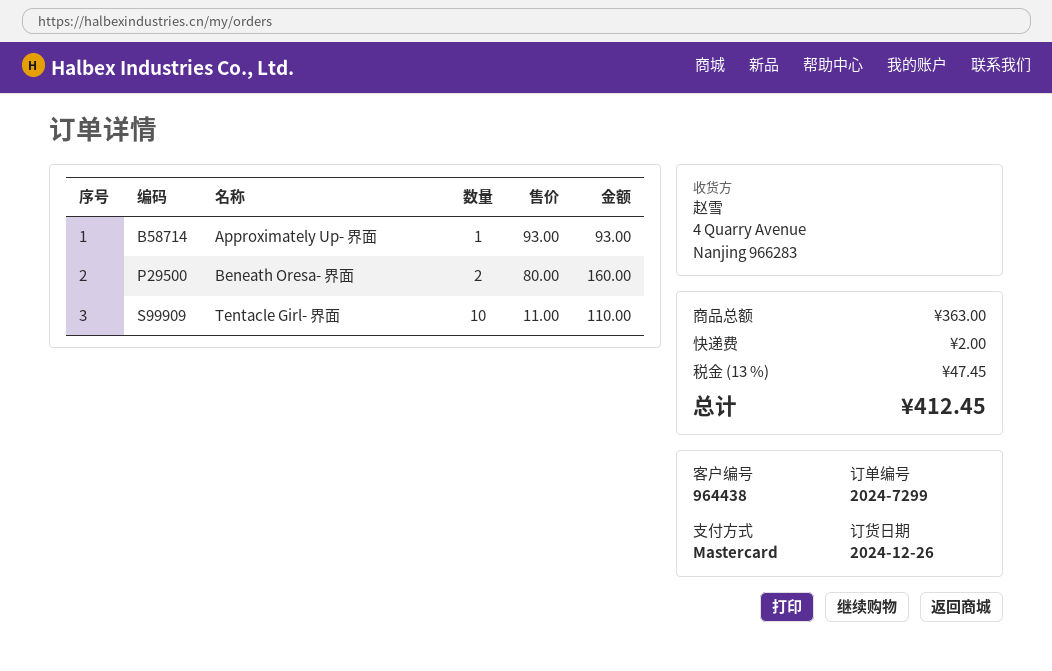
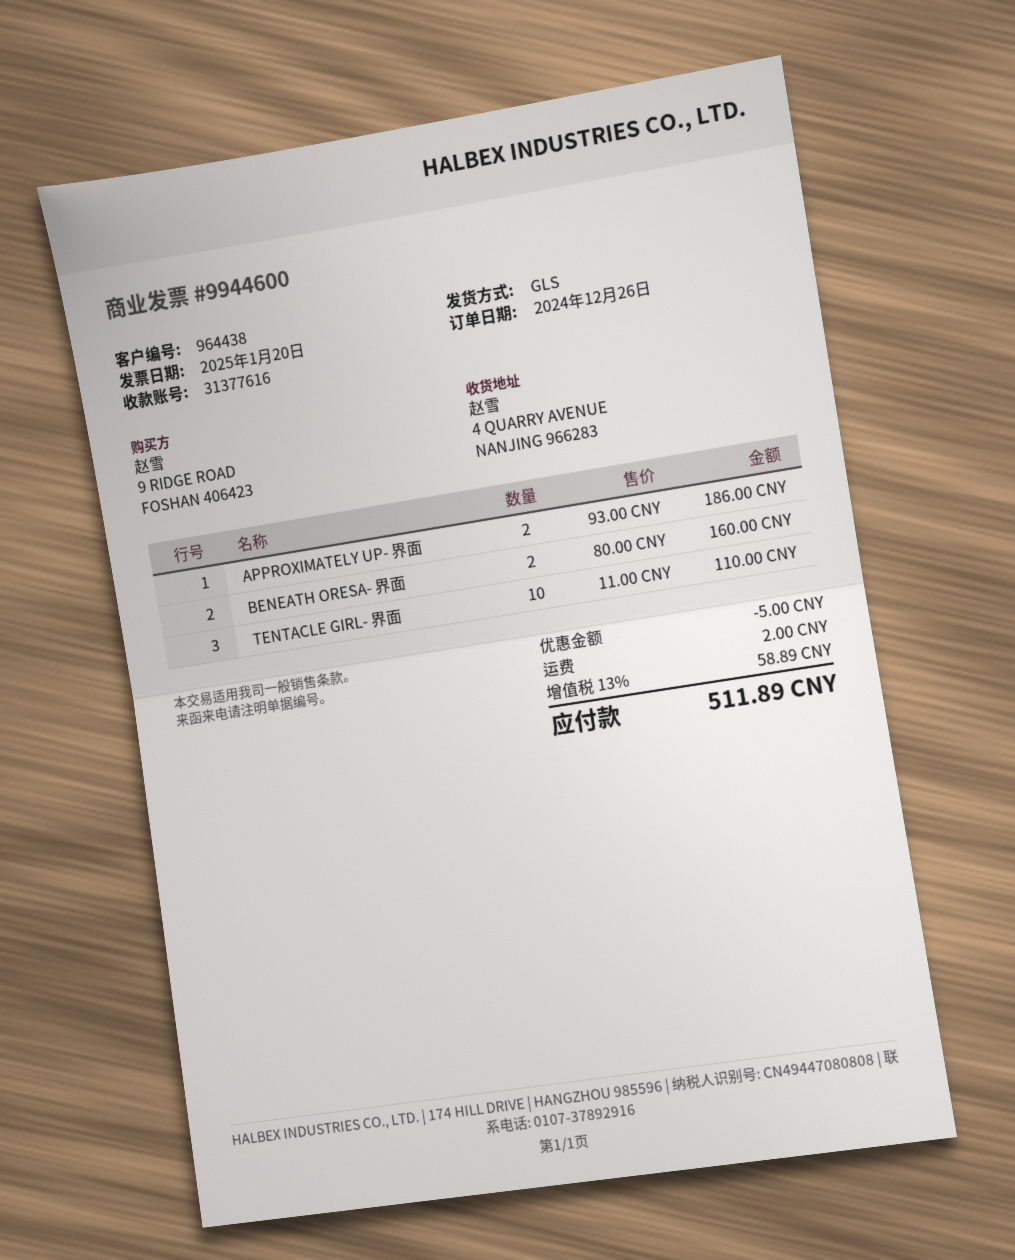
Approximately Up- 界面: 1 x 93.00 = 93.00 -> 2 x 93.00 = 186.00
discount: none -> 5.00
tax: 13% = 47.45 -> 13% = 58.89
total: 412.45 -> 511.89

